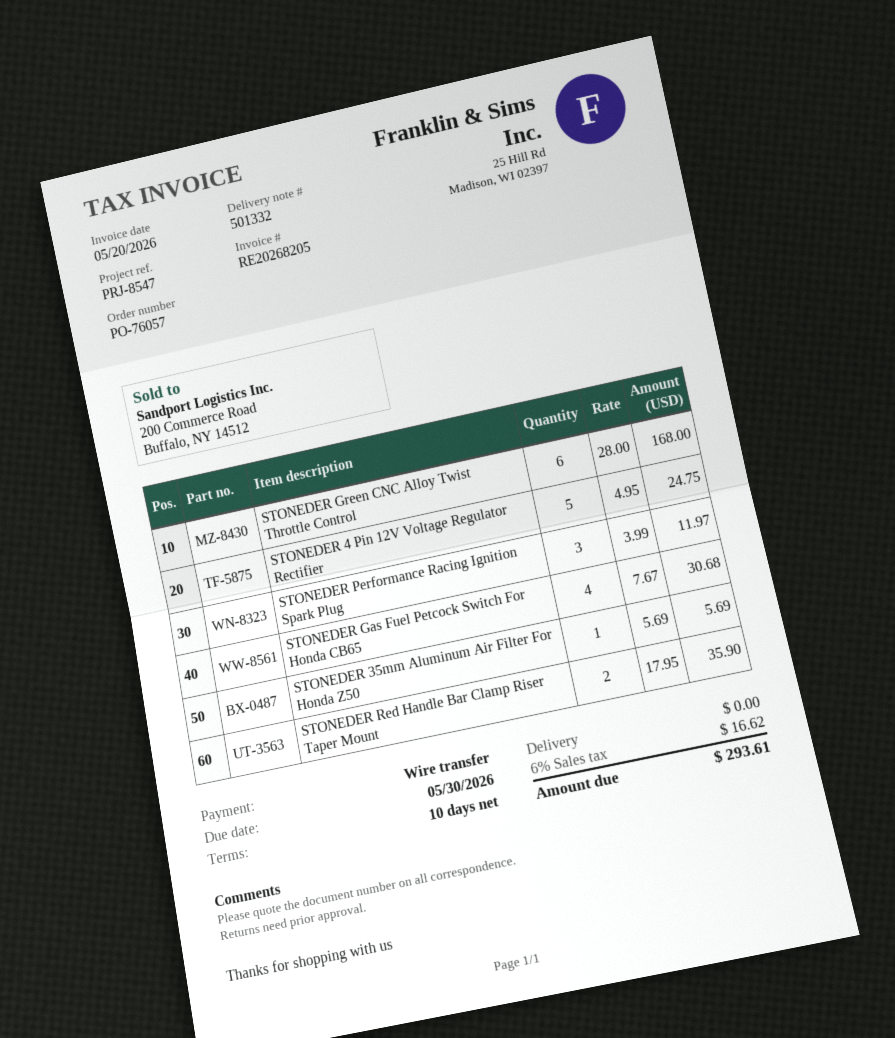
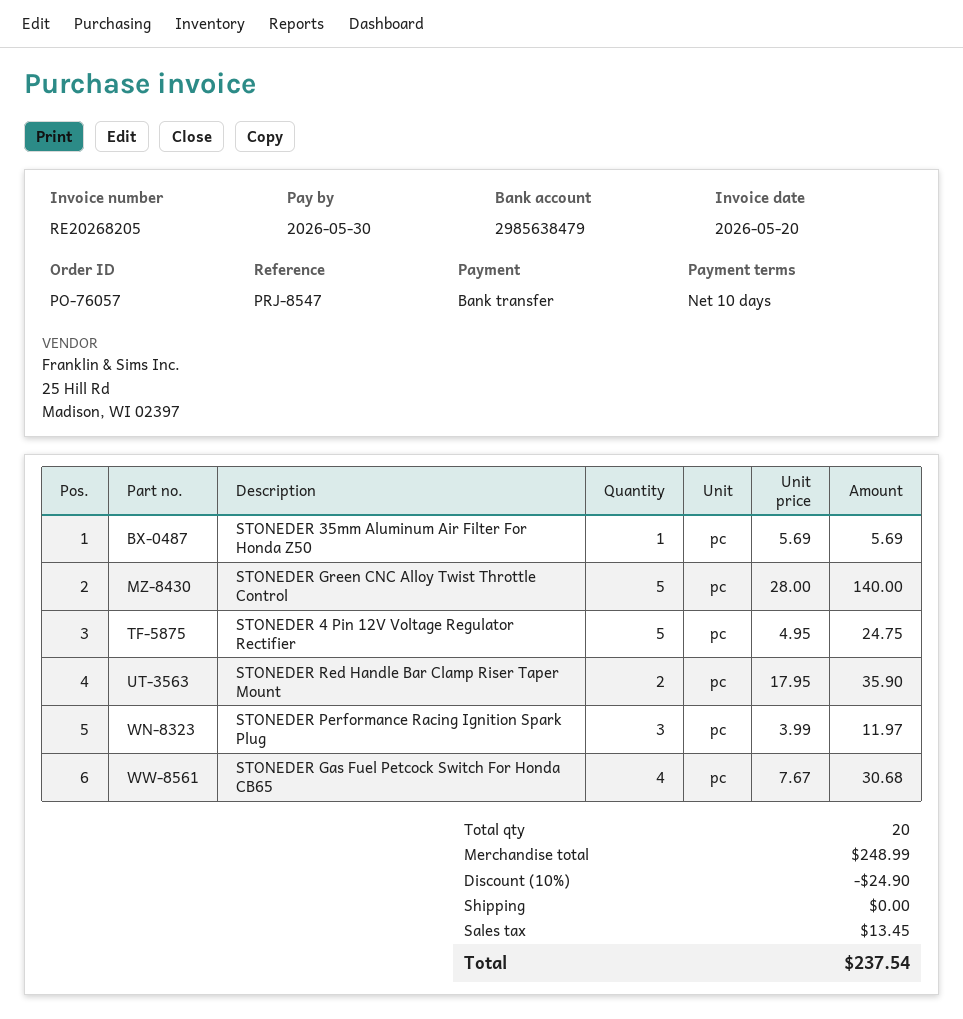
STONEDER Green CNC Alloy Twist Throttle Control: 6 x 28.00 = 168.00 -> 5 x 28.00 = 140.00
discount: none -> 10% = 24.90
tax: 16.62 -> 13.45
total: 293.61 -> 237.54

